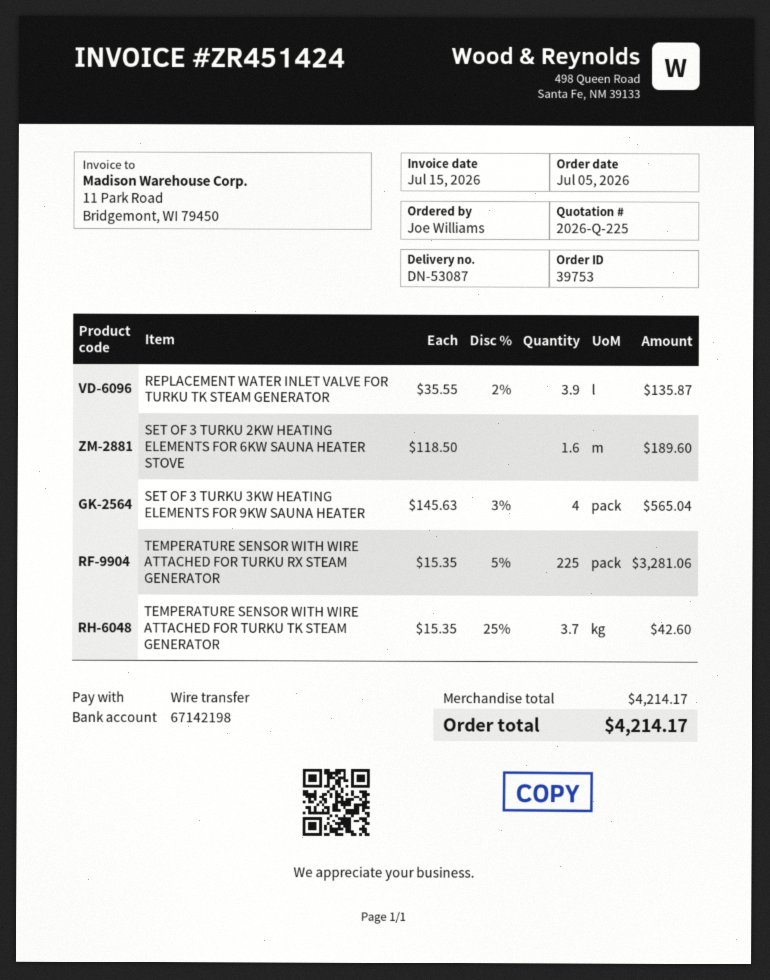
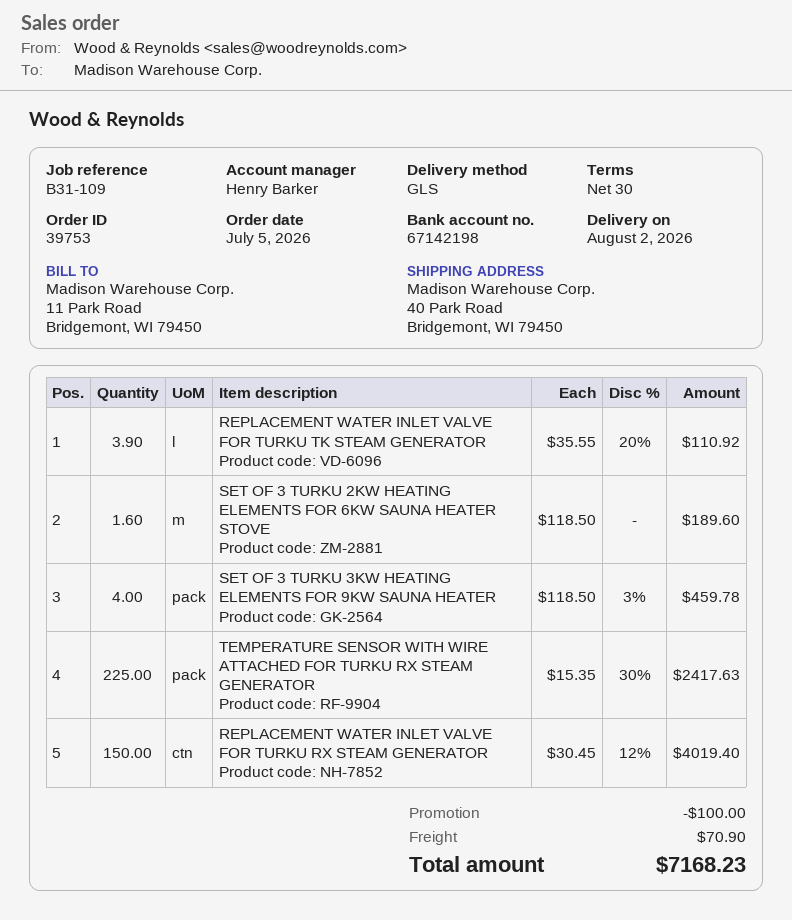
REPLACEMENT WATER INLET VALVE FOR TURKU TK STEAM GENERATOR: 3.9 x 35.55 - 2% = 135.87 -> 3.9 x 35.55 - 20% = 110.92
SET OF 3 TURKU 3KW HEATING ELEMENTS FOR 9KW SAUNA HEATER: 4 x 145.63 - 3% = 565.04 -> 4 x 118.50 - 3% = 459.78
TEMPERATURE SENSOR WITH WIRE ATTACHED FOR TURKU RX STEAM GENERATOR: 225 x 15.35 - 5% = 3281.06 -> 225 x 15.35 - 30% = 2417.63
TEMPERATURE SENSOR WITH WIRE ATTACHED FOR TURKU TK STEAM GENERATOR: 3.7 x 15.35 - 25% = 42.60 -> none
REPLACEMENT WATER INLET VALVE FOR TURKU RX STEAM GENERATOR: none -> 150 x 30.45 - 12% = 4019.40
discount: none -> 100.00
shipping: none -> 70.90
total: 4214.17 -> 7168.23

